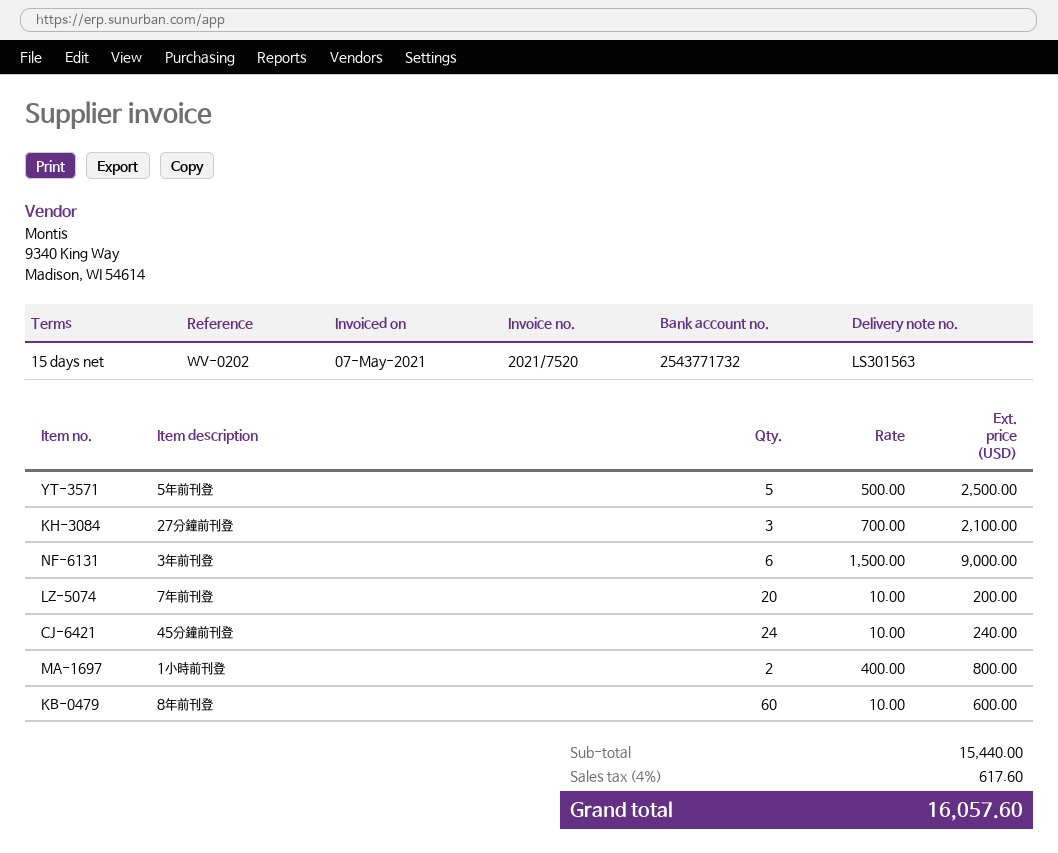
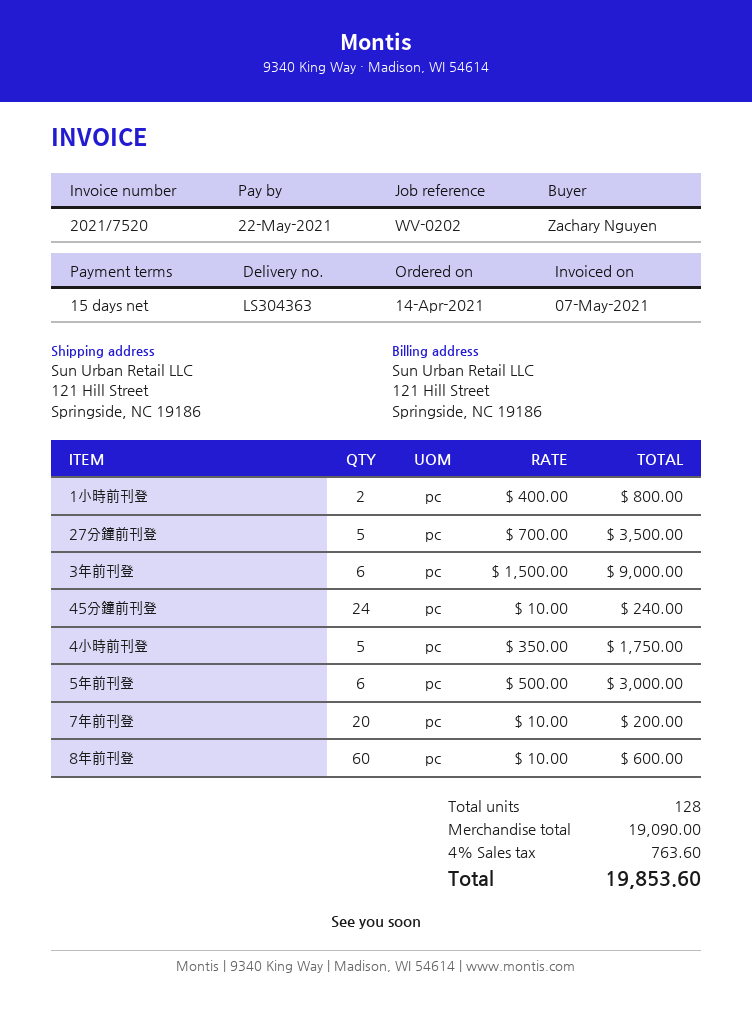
delivery note number: LS301563 -> LS304363
5年前刊登: 5 x 500.00 = 2500.00 -> 6 x 500.00 = 3000.00
27分鐘前刊登: 3 x 700.00 = 2100.00 -> 5 x 700.00 = 3500.00
4小時前刊登: none -> 5 x 350.00 = 1750.00
subtotal: 15440.00 -> 19090.00
tax: 4% = 617.60 -> 4% = 763.60
total: 16057.60 -> 19853.60

